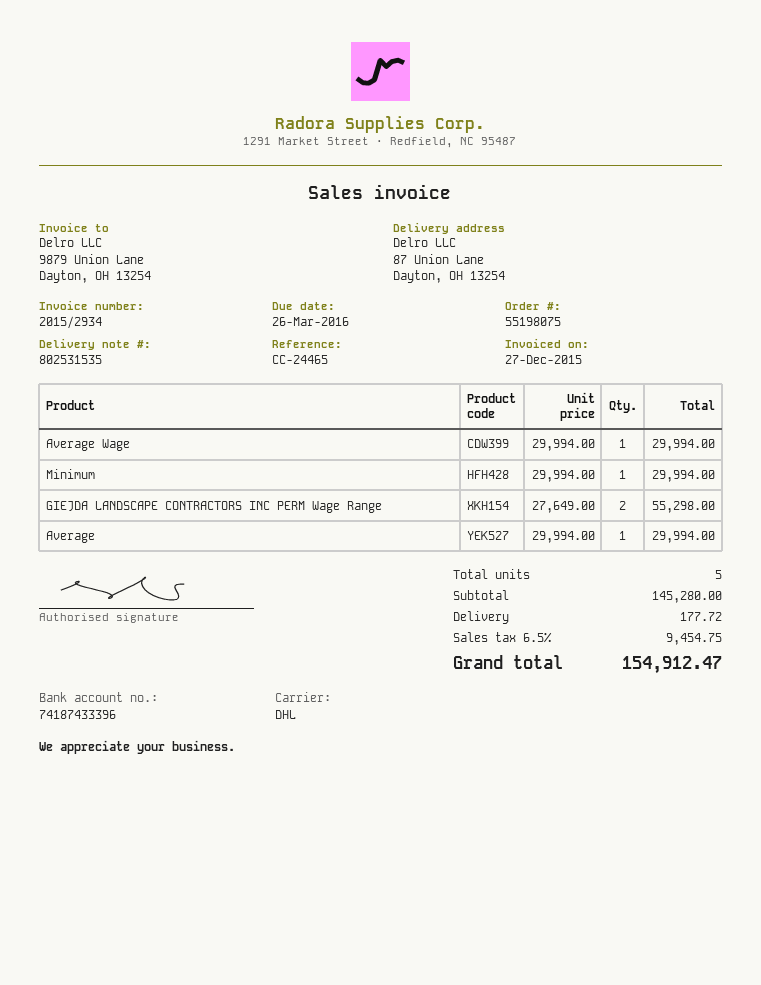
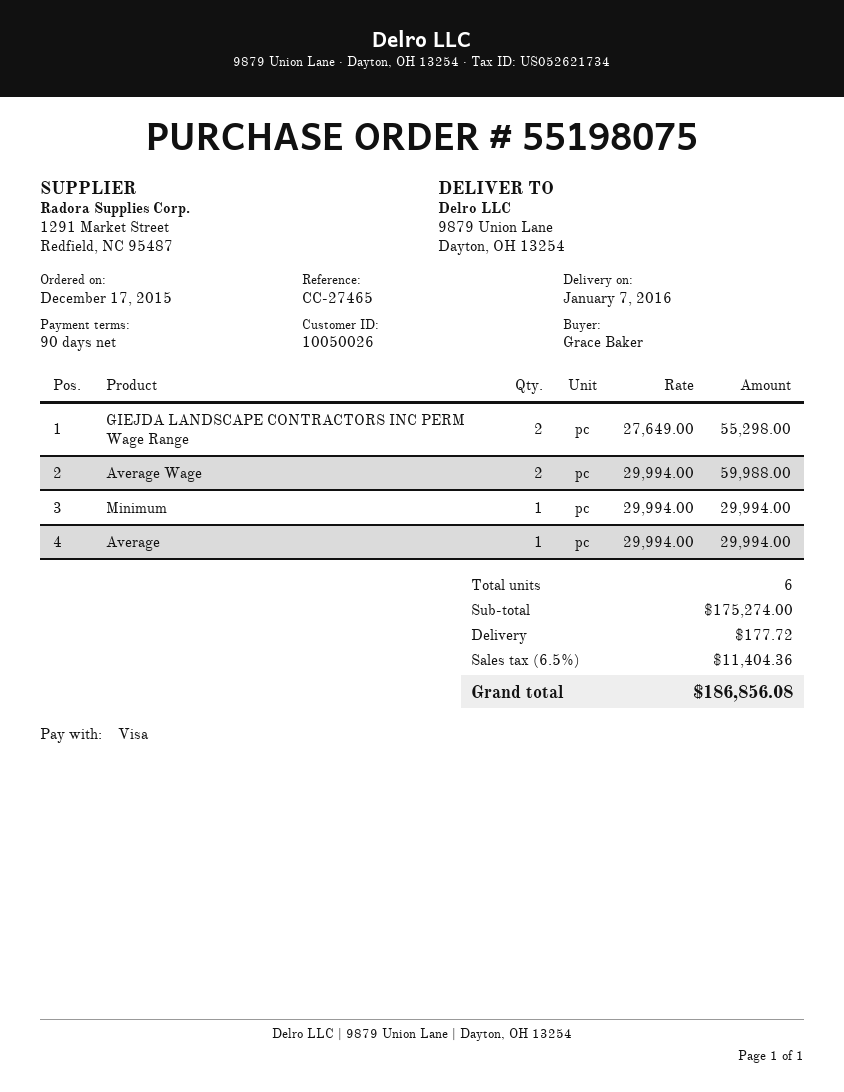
reference: CC-24465 -> CC-27465
ship to: 87 Union Lane, Dayton, OH 13254 -> 9879 Union Lane, Dayton, OH 13254
Average Wage: 1 x 29994.00 = 29994.00 -> 2 x 29994.00 = 59988.00
total quantity: 5 -> 6
subtotal: 145280.00 -> 175274.00
tax: 6.5% = 9454.75 -> 6.5% = 11404.36
total: 154912.47 -> 186856.08

